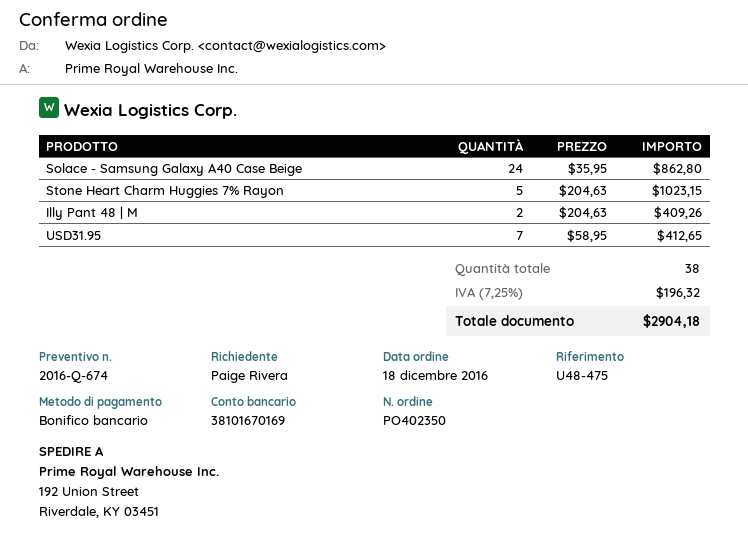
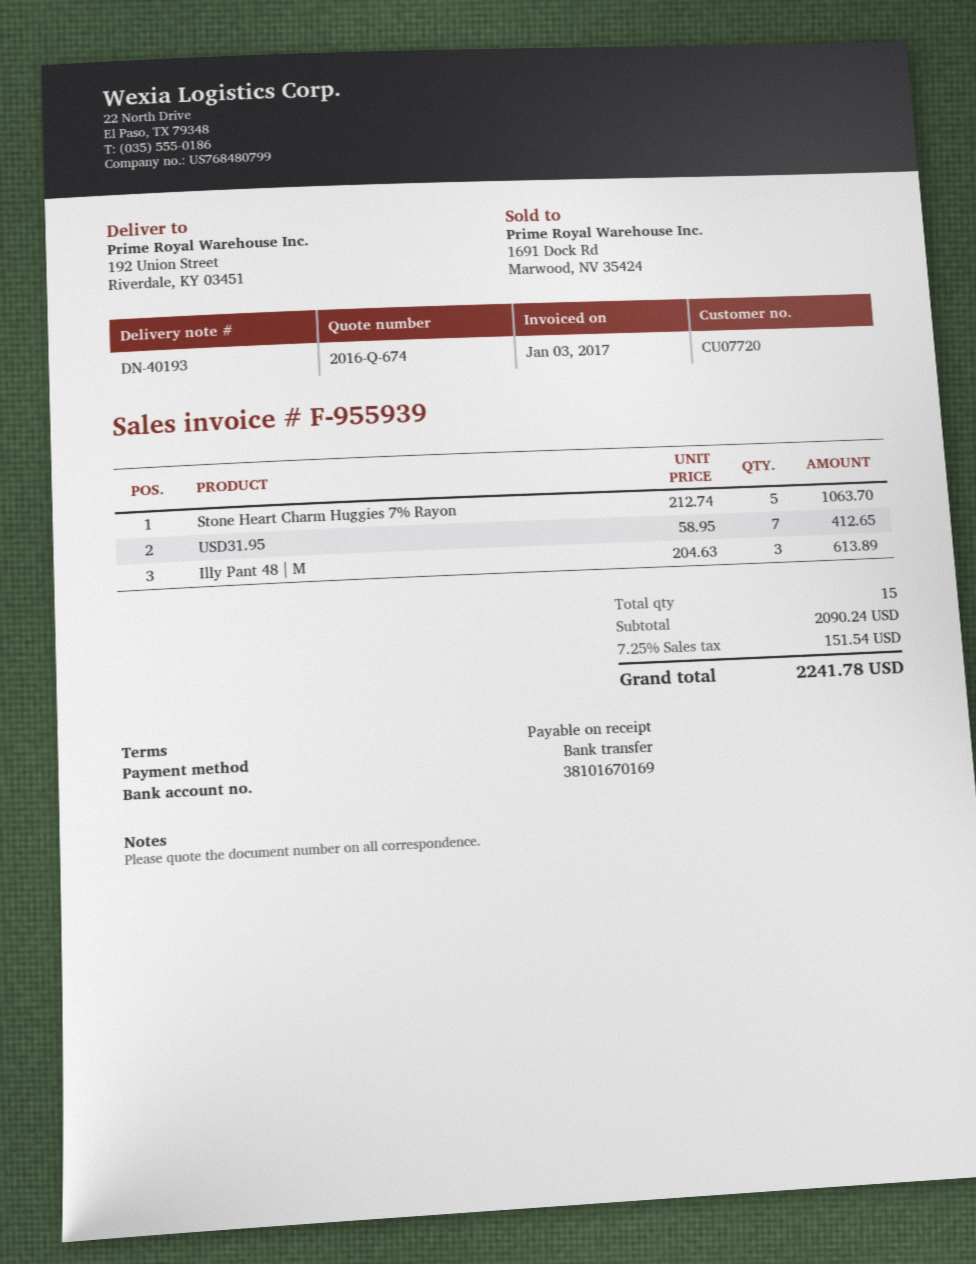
Solace - Samsung Galaxy A40 Case Beige: 24 x 35.95 = 862.80 -> none
Stone Heart Charm Huggies 7% Rayon: 5 x 204.63 = 1023.15 -> 5 x 212.74 = 1063.70
Illy Pant 48 | M: 2 x 204.63 = 409.26 -> 3 x 204.63 = 613.89
total quantity: 38 -> 15
tax: 7.25% = 196.32 -> 7.25% = 151.54
total: 2904.18 -> 2241.78

